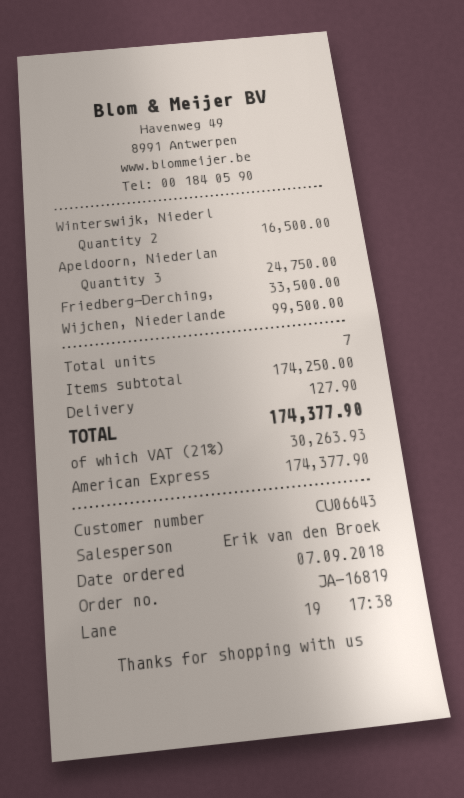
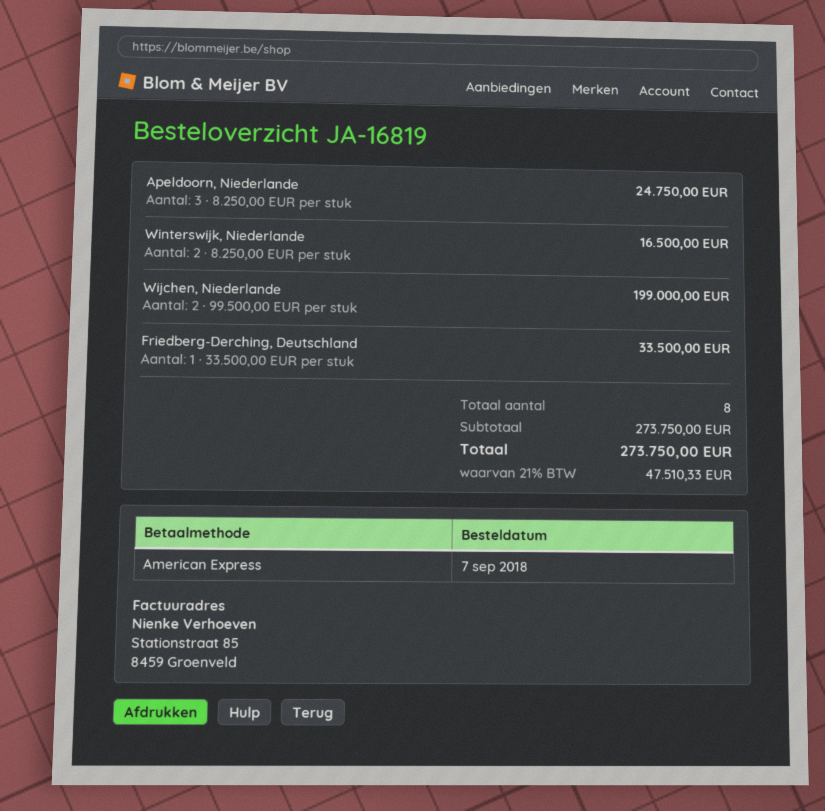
Wijchen, Niederlande: 1 for 99500.00 -> 2 for 199000.00
total quantity: 7 -> 8
subtotal: 174250.00 -> 273750.00
shipping: 127.90 -> none
tax: 21% = 30263.93 -> 21% = 47510.33
total: 174377.90 -> 273750.00

